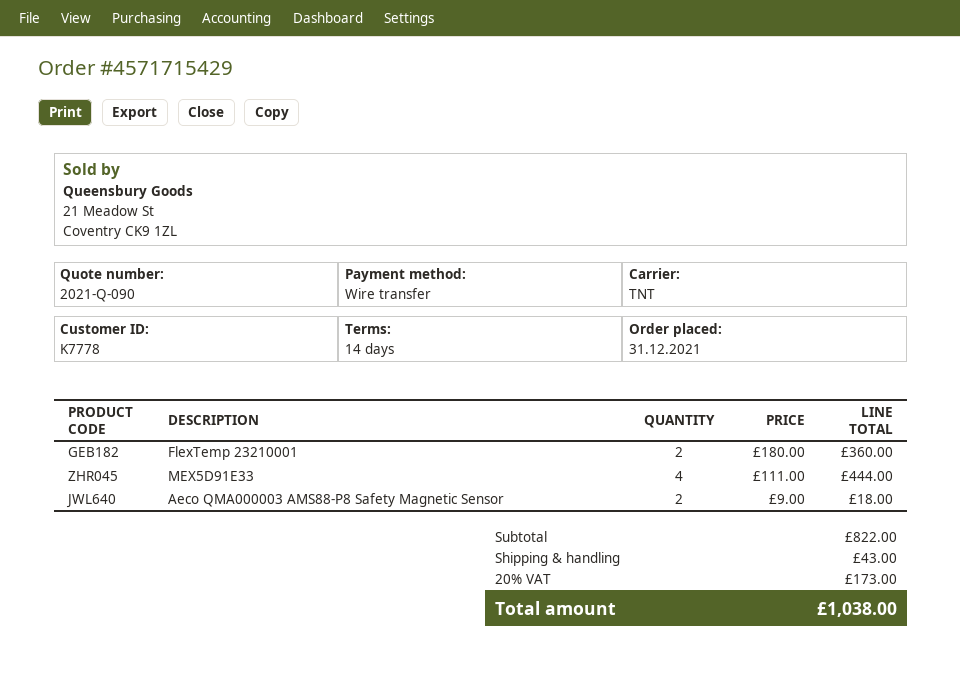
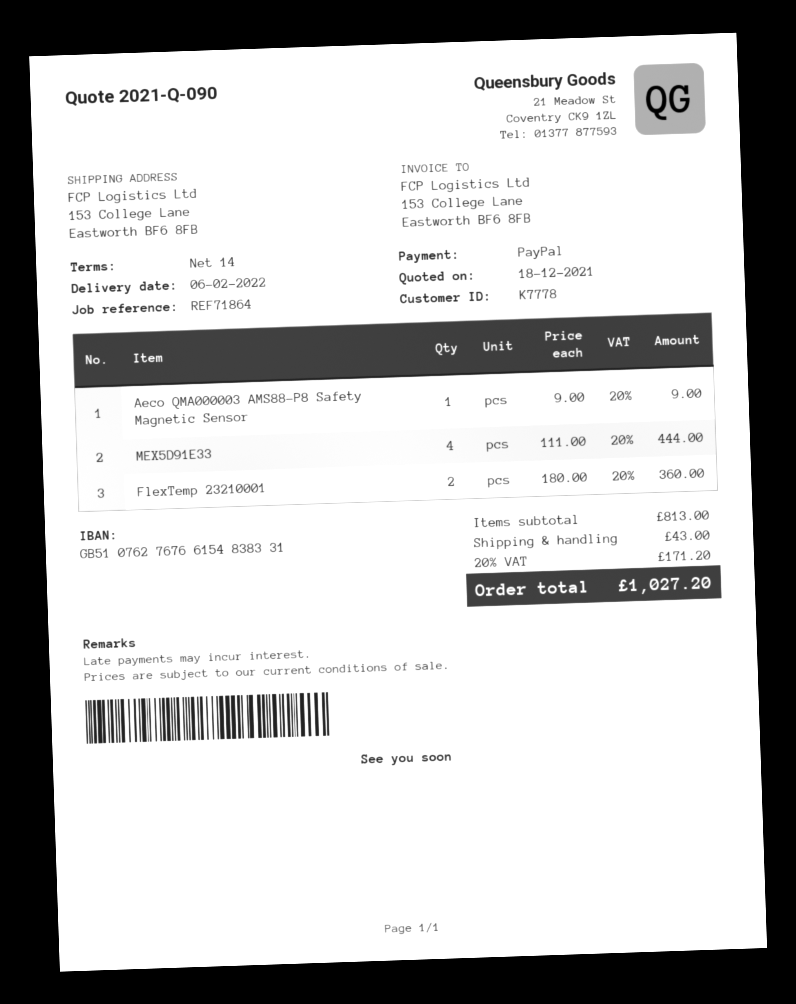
payment method: bank transfer -> PayPal
Aeco QMA000003 AMS88-P8 Safety Magnetic Sensor: 2 x 9.00 = 18.00 -> 1 x 9.00 = 9.00
subtotal: 822.00 -> 813.00
tax: 20% = 173.00 -> 20% = 171.20
total: 1038.00 -> 1027.20

